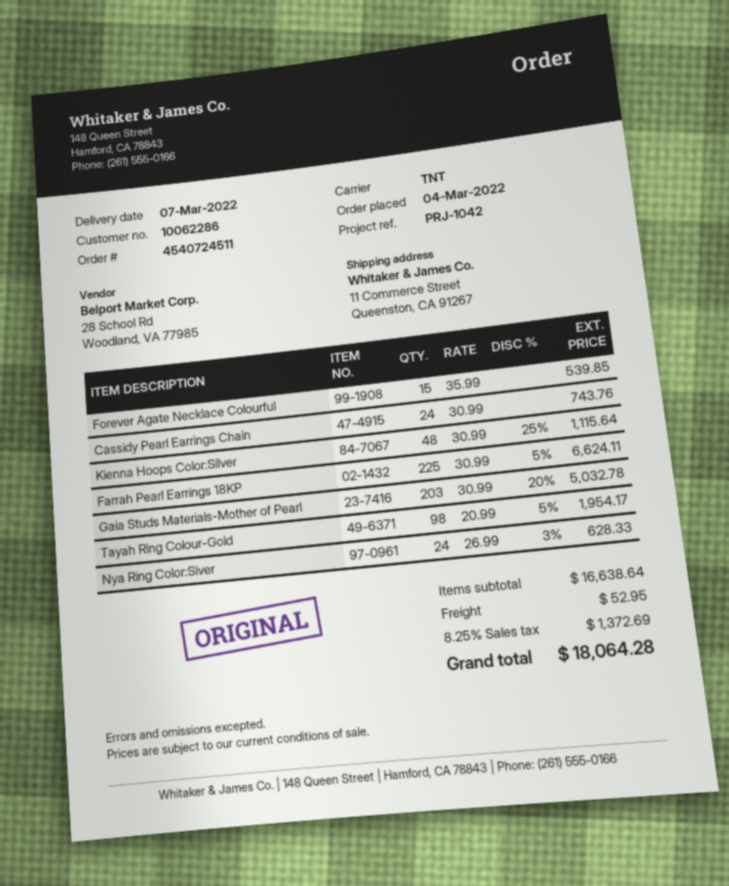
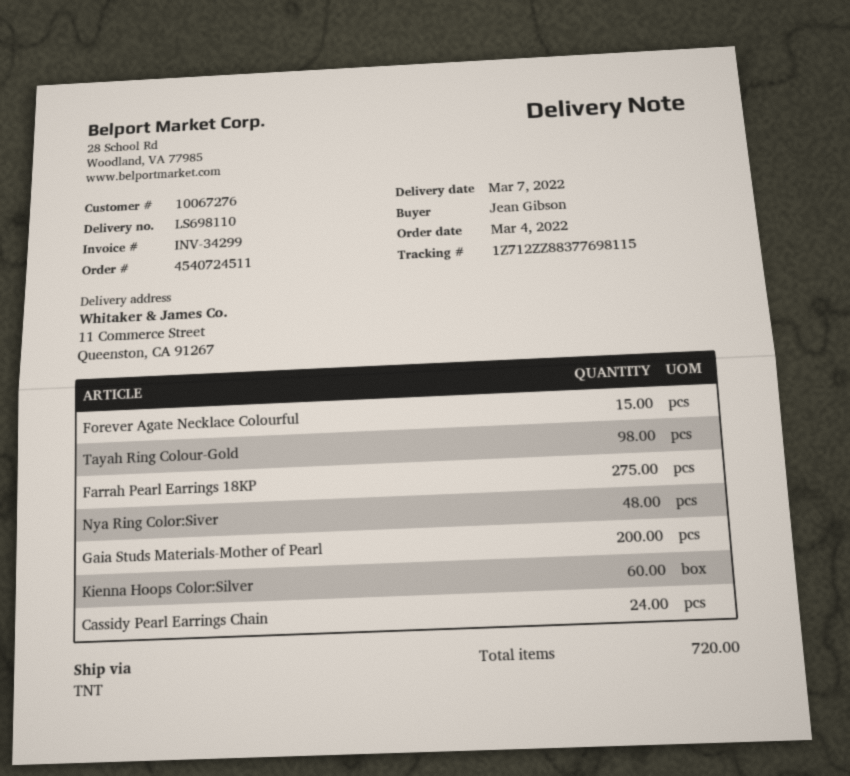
customer number: 10062286 -> 10067276
Kienna Hoops Color:Silver: 48 -> 60
Farrah Pearl Earrings 18KP: 225 -> 275
Gaia Studs Materials-Mother of Pearl: 203 -> 200
Nya Ring Color:Siver: 24 -> 48

